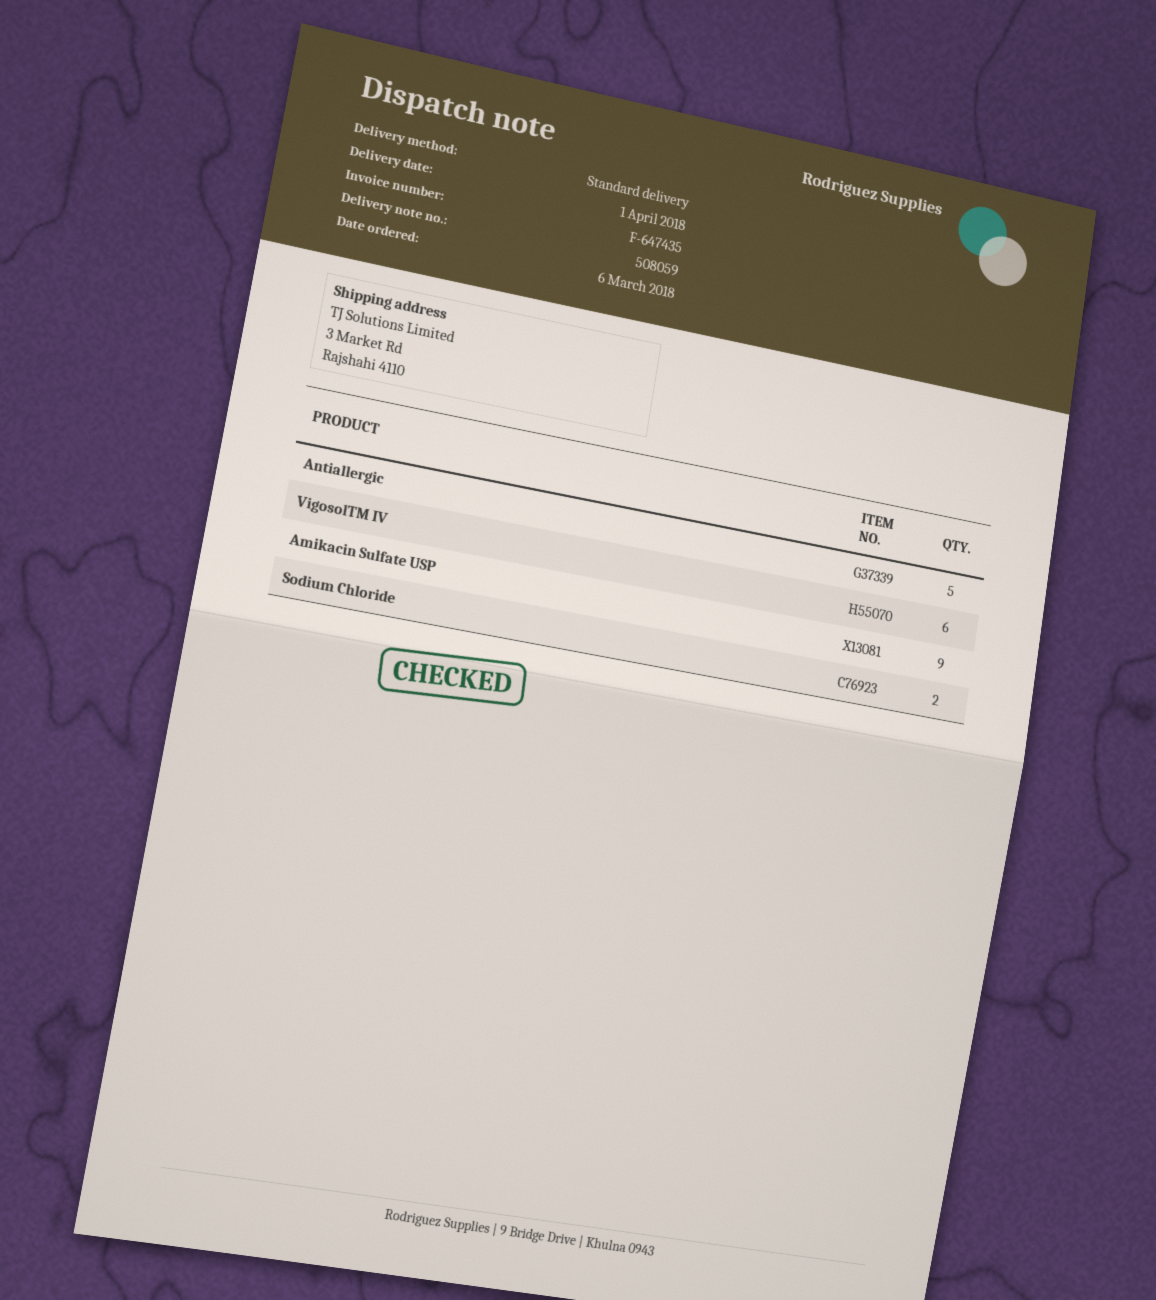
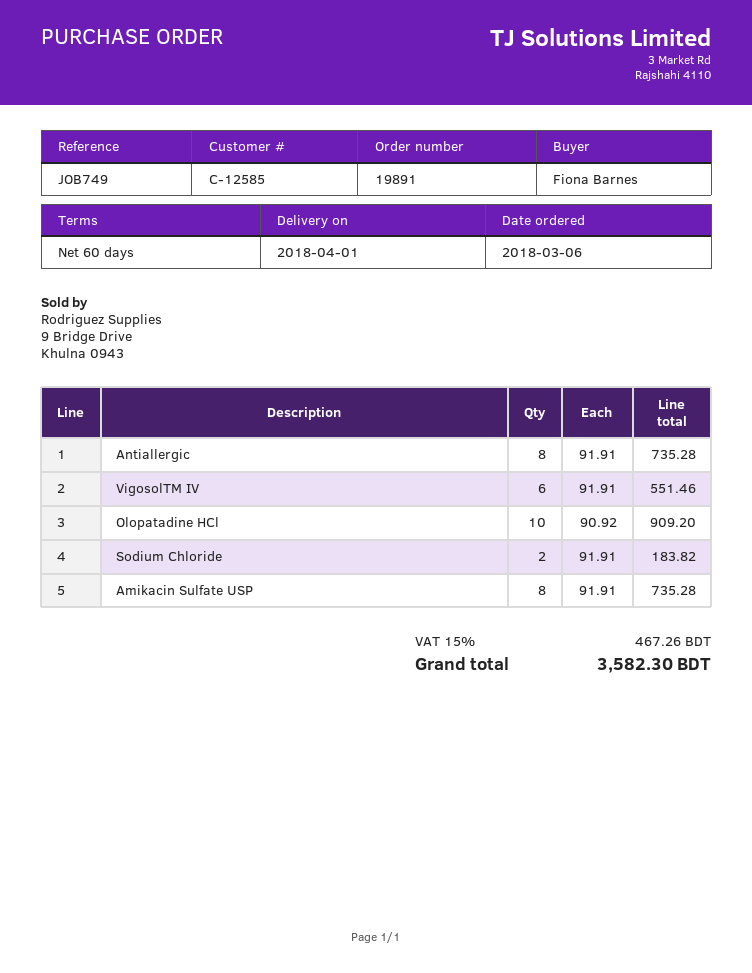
Antiallergic: 5 -> 8
Amikacin Sulfate USP: 9 -> 8
Olopatadine HCl: none -> 10

